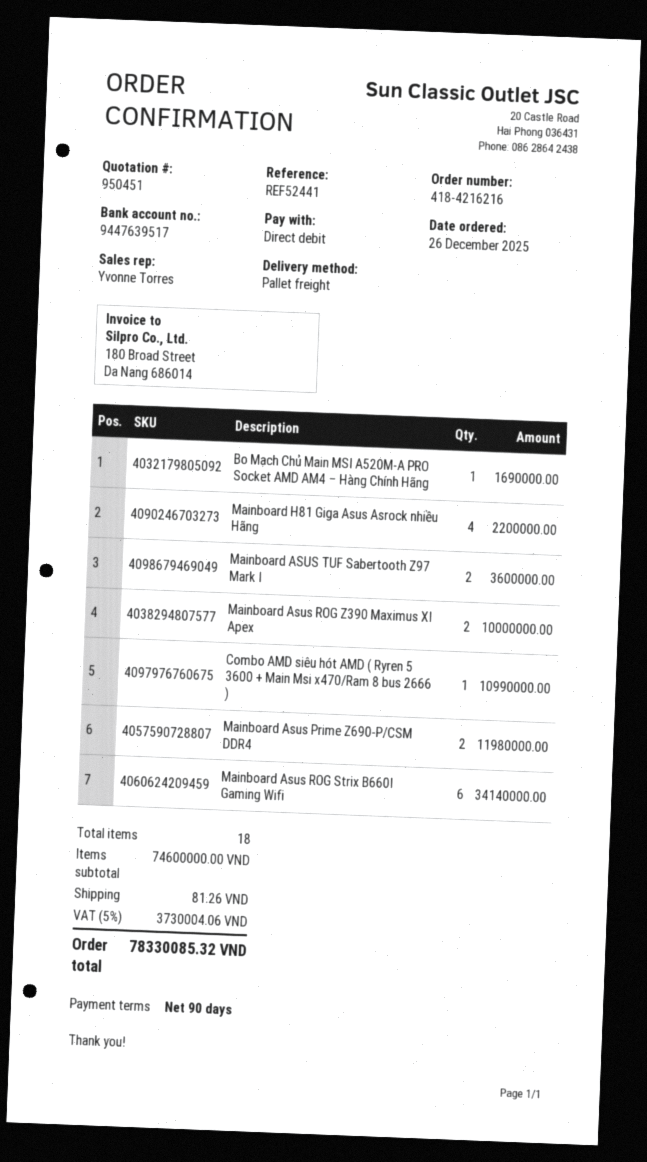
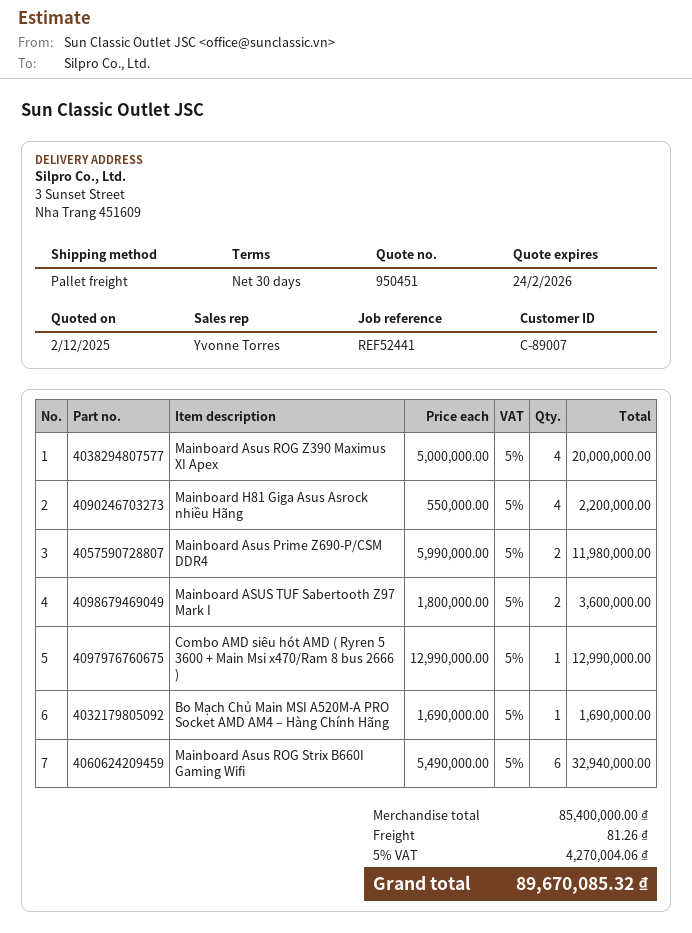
payment terms: 90 days -> 30 days
Mainboard Asus ROG Z390 Maximus XI Apex: 2 for 10000000.00 -> 4 for 20000000.00
Combo AMD siêu hót AMD ( Ryren 5 3600 + Main Msi x470/Ram 8 bus 2666 ): 1 for 10990000.00 -> 1 for 12990000.00
Mainboard Asus ROG Strix B660I Gaming Wifi: 6 for 34140000.00 -> 6 for 32940000.00
subtotal: 74600000.00 -> 85400000.00
tax: 5% = 3730004.06 -> 5% = 4270004.06
total: 78330085.32 -> 89670085.32

